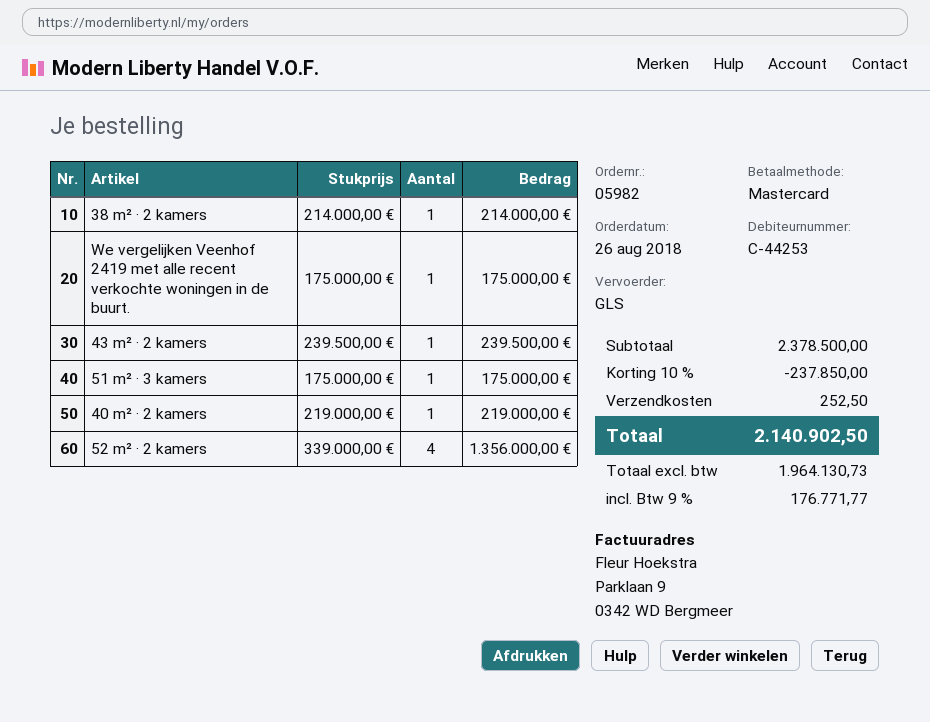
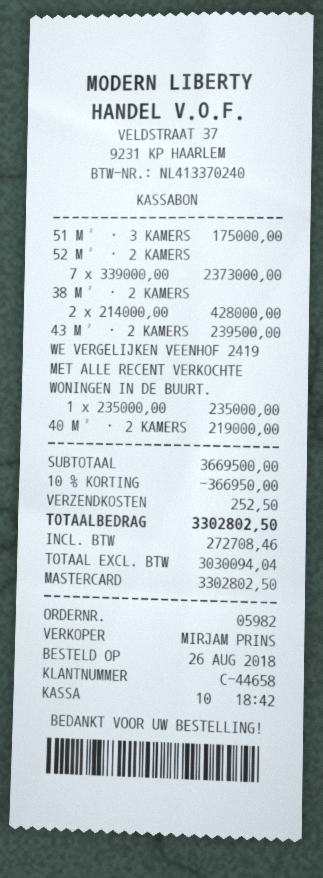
customer number: C-44253 -> C-44658
38 m² · 2 kamers: 1 x 214000.00 = 214000.00 -> 2 x 214000.00 = 428000.00
We vergelijken Veenhof 2419 met alle recent verkochte woningen in de buurt.: 1 x 175000.00 = 175000.00 -> 1 x 235000.00 = 235000.00
52 m² · 2 kamers: 4 x 339000.00 = 1356000.00 -> 7 x 339000.00 = 2373000.00
subtotal: 2378500.00 -> 3669500.00
discount: 10% = 237850.00 -> 10% = 366950.00
net: 1964130.73 -> 3030094.04
tax: 176771.77 -> 272708.46
total: 2140902.50 -> 3302802.50

